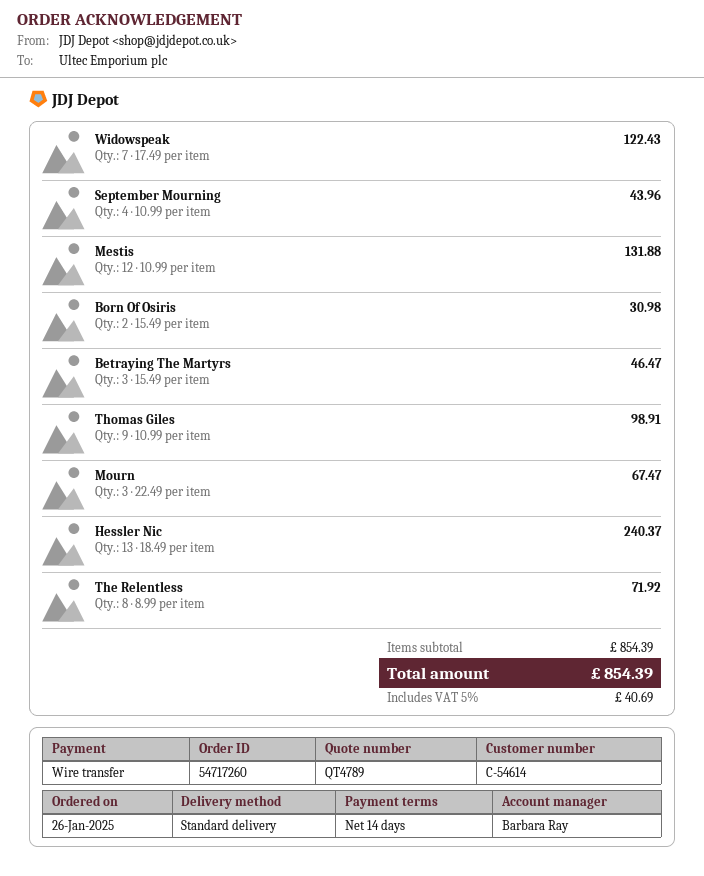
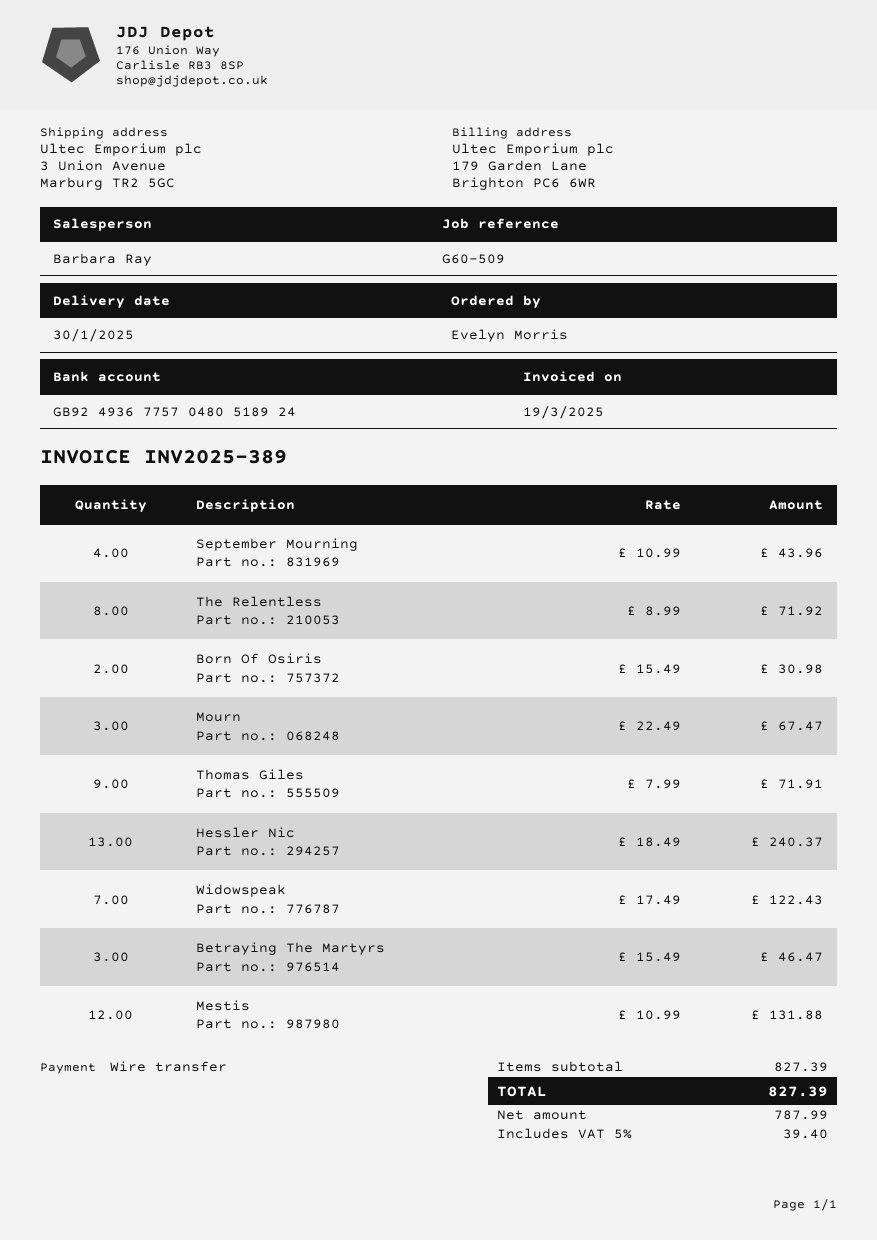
Thomas Giles: 9 x 10.99 = 98.91 -> 9 x 7.99 = 71.91
subtotal: 854.39 -> 827.39
tax: 5% = 40.69 -> 5% = 39.40
total: 854.39 -> 827.39

